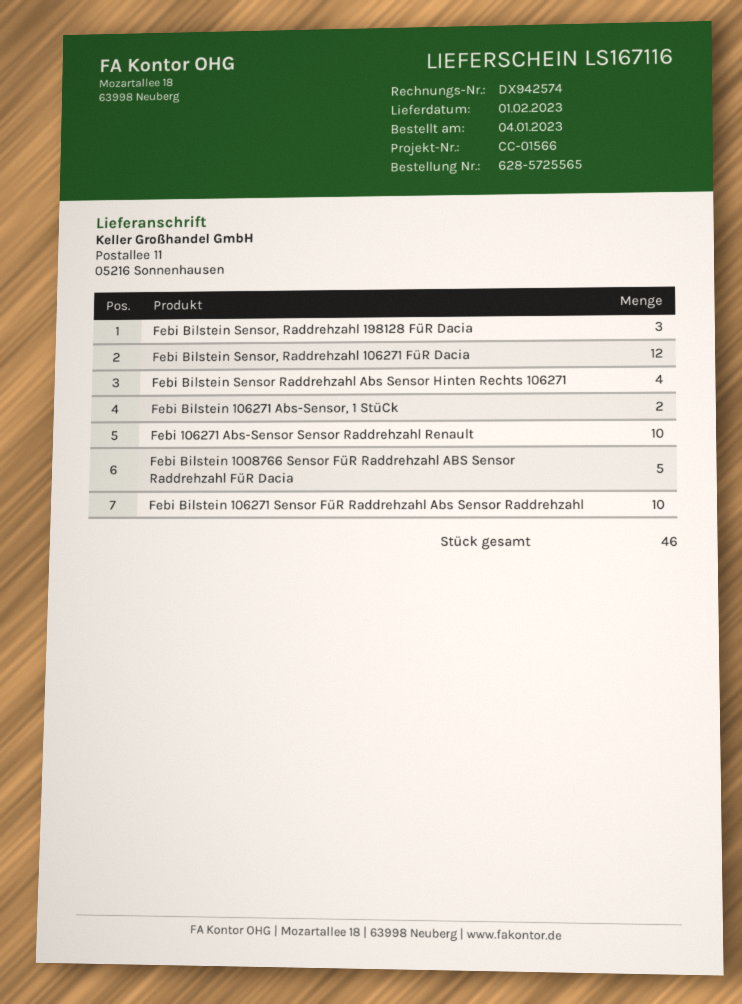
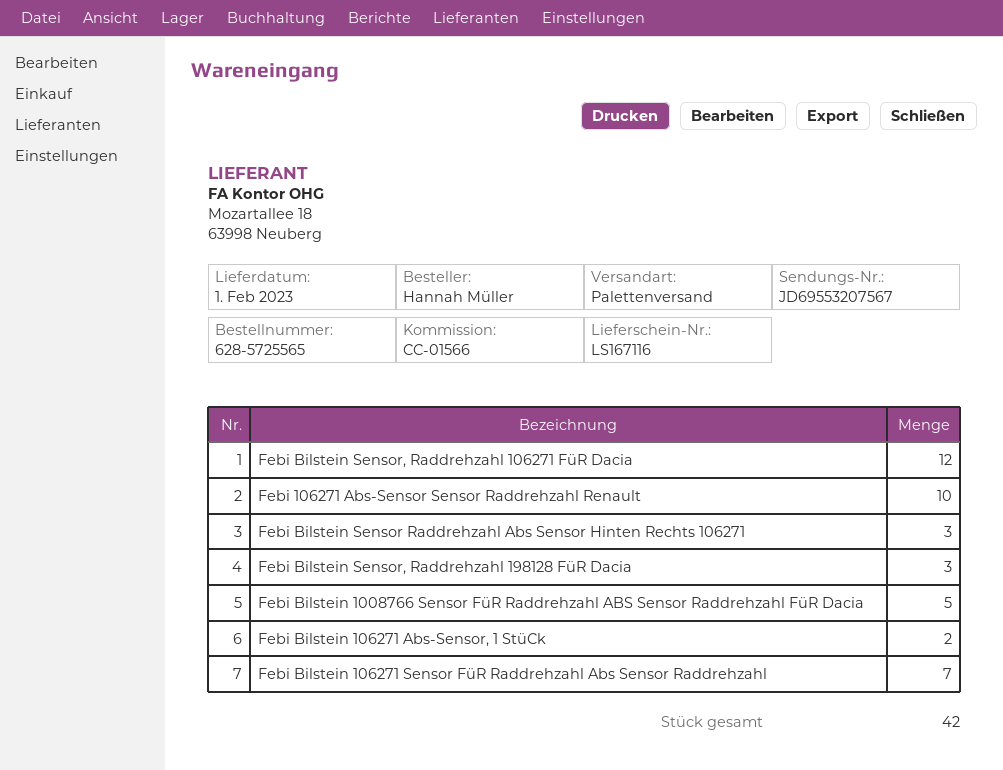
Febi Bilstein Sensor Raddrehzahl Abs Sensor Hinten Rechts 106271: 4 -> 3
Febi Bilstein 106271 Sensor FüR Raddrehzahl Abs Sensor Raddrehzahl: 10 -> 7
total quantity: 46 -> 42

